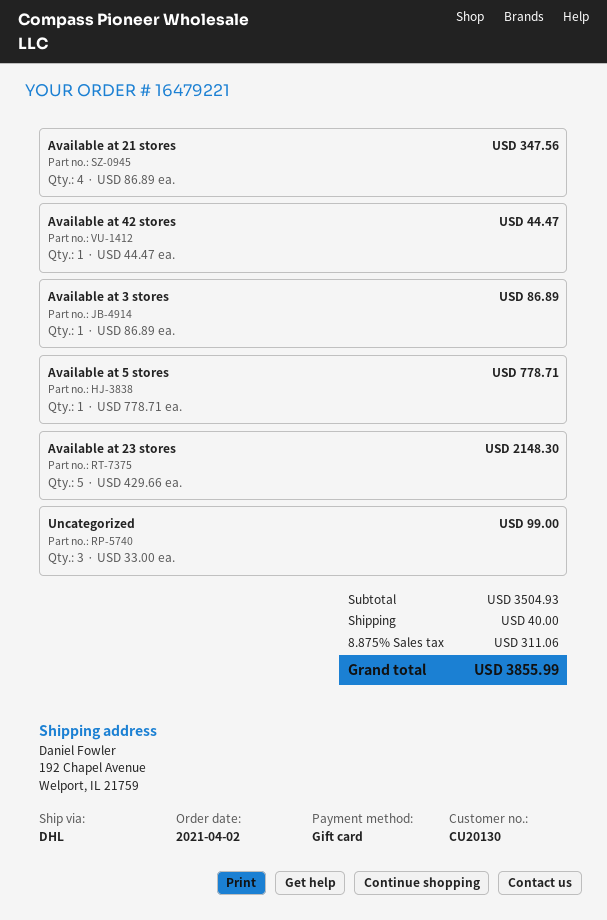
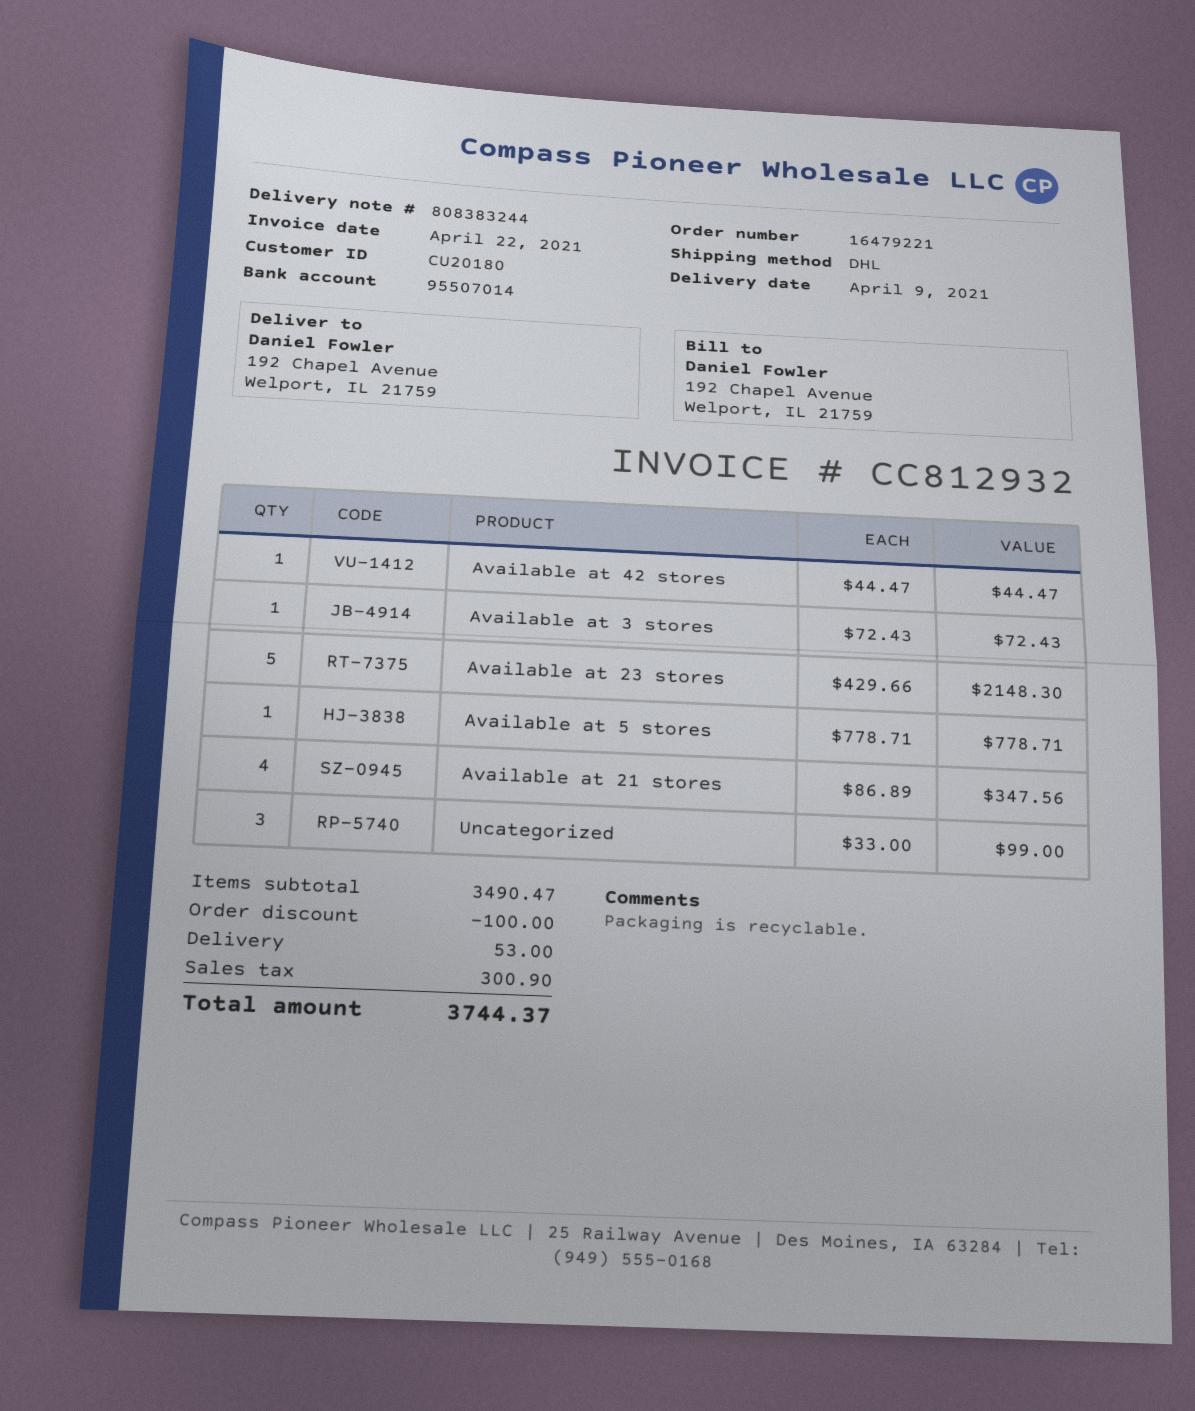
customer number: CU20130 -> CU20180
Available at 3 stores: 1 x 86.89 = 86.89 -> 1 x 72.43 = 72.43
subtotal: 3504.93 -> 3490.47
discount: none -> 100.00
shipping: 40.00 -> 53.00
tax: 311.06 -> 300.90
total: 3855.99 -> 3744.37

